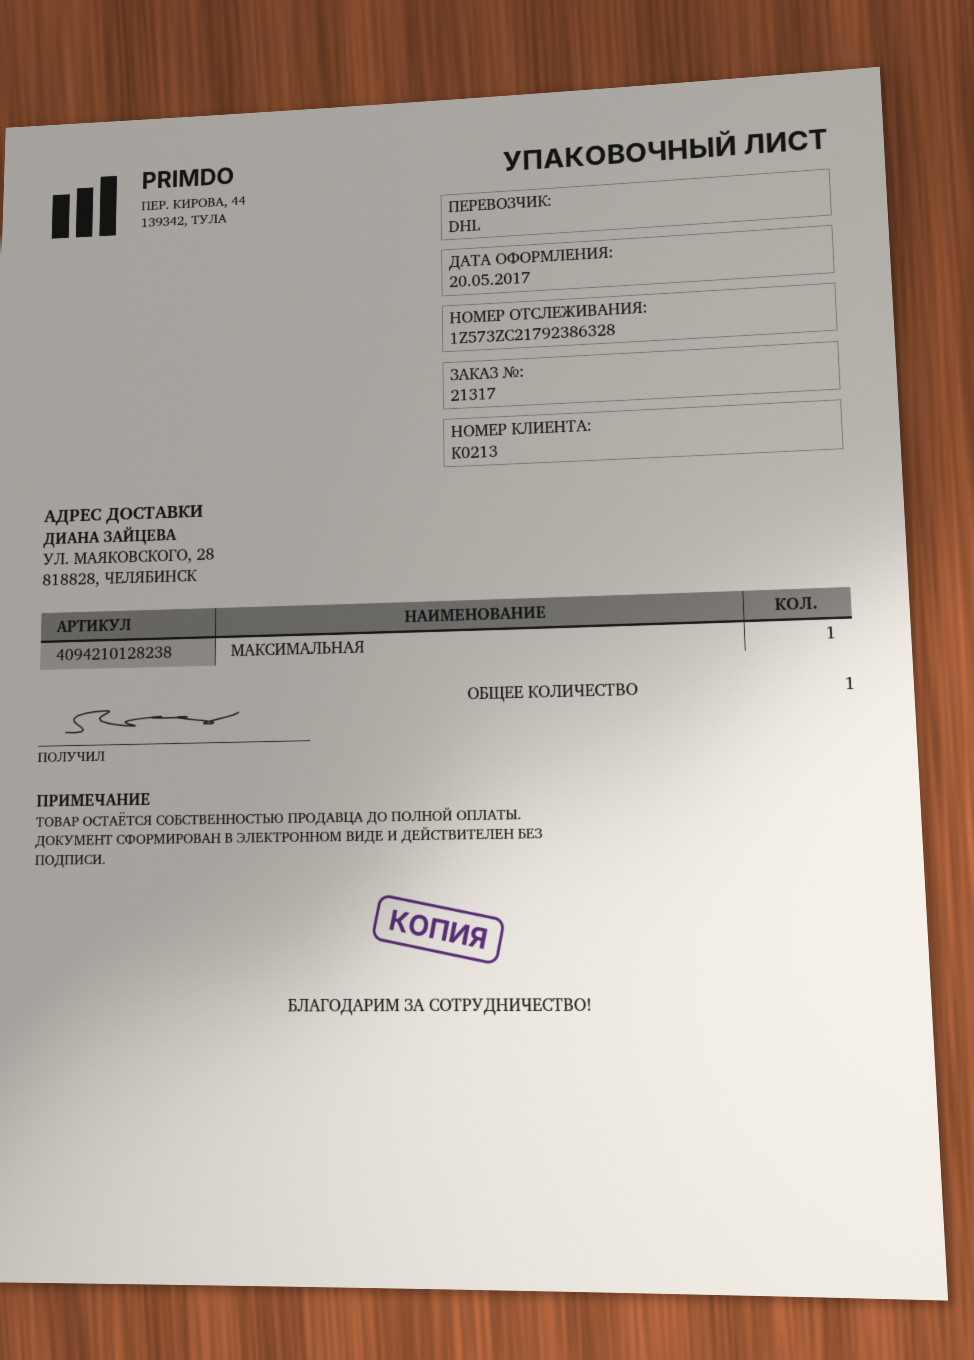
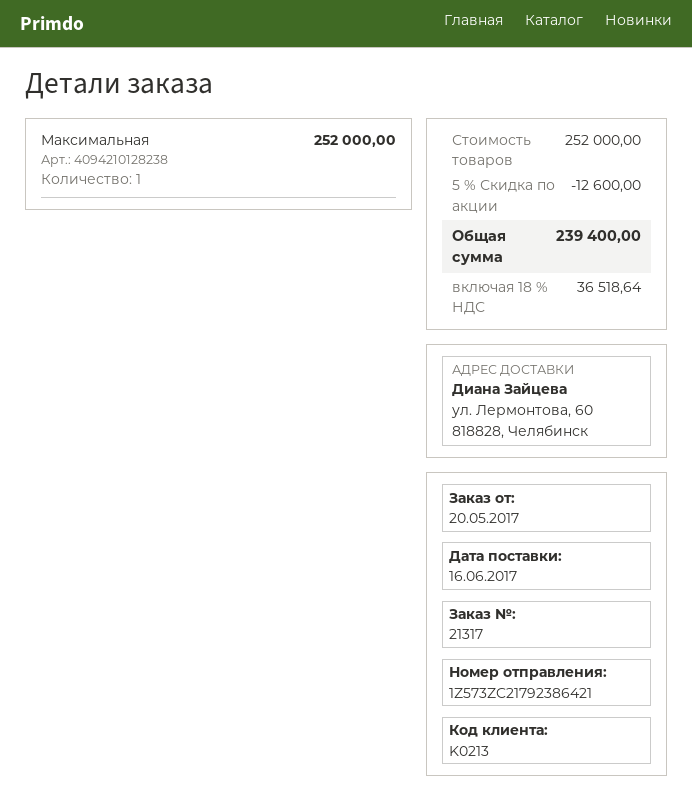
tracking number: 1Z573ZC21792386328 -> 1Z573ZC21792386421
ship to: УЛ. МАЯКОВСКОГО, 28, 818828, ЧЕЛЯБИНСК -> ул. Лермонтова, 60, 818828, Челябинск

